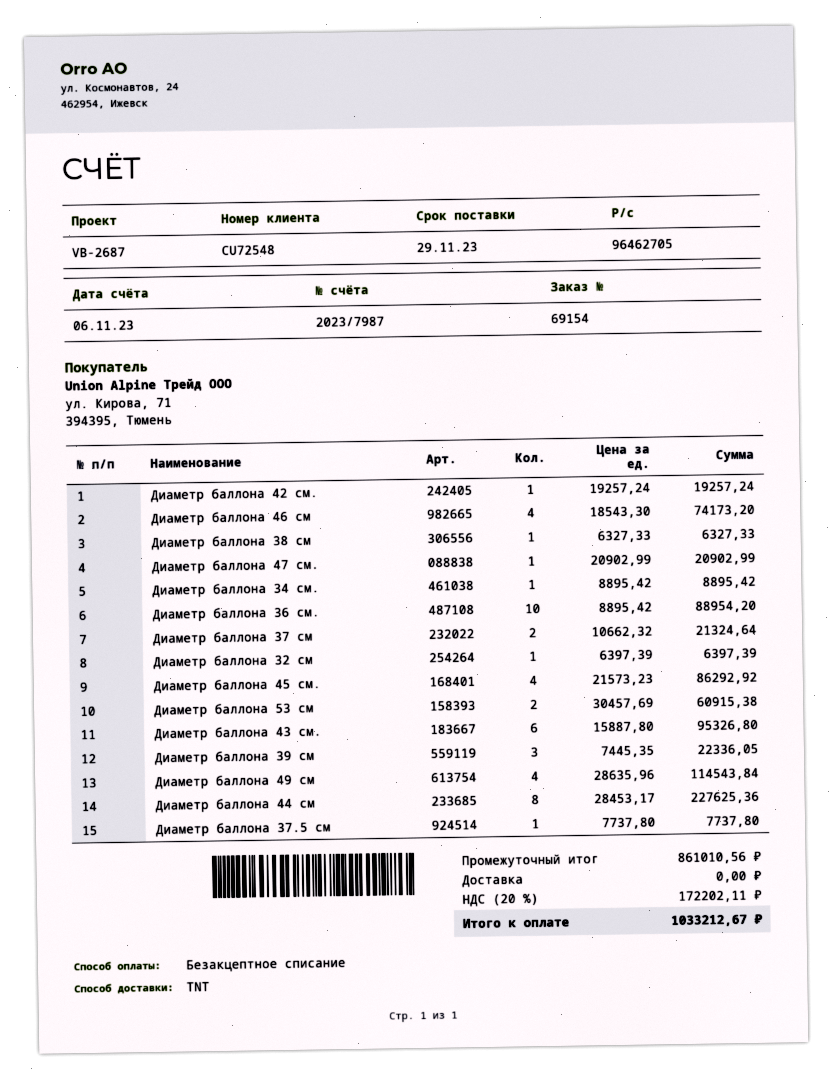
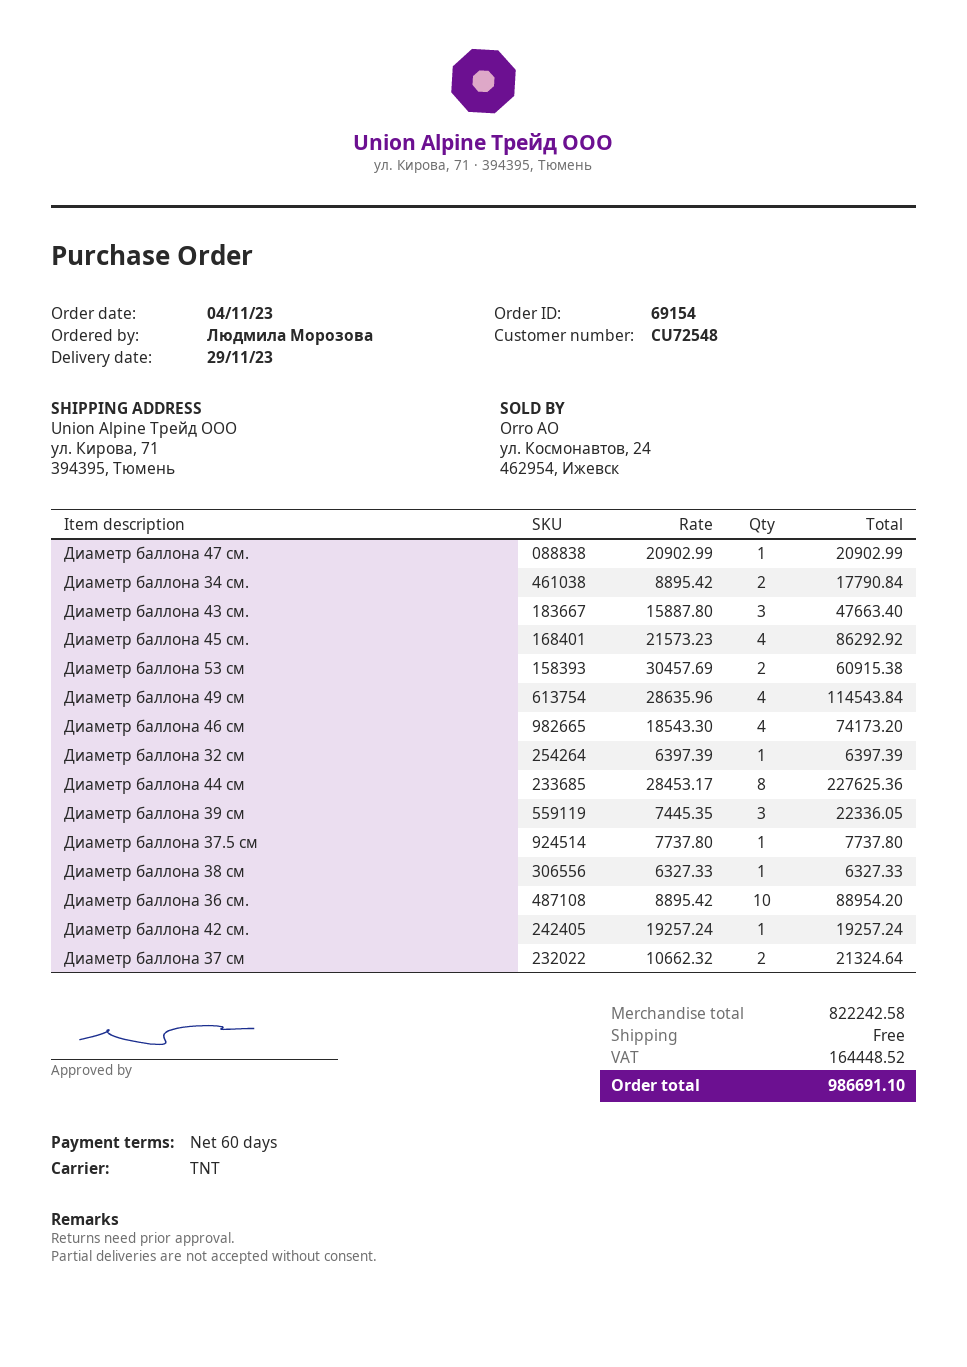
Диаметр баллона 34 см.: 1 x 8895.42 = 8895.42 -> 2 x 8895.42 = 17790.84
Диаметр баллона 43 см.: 6 x 15887.80 = 95326.80 -> 3 x 15887.80 = 47663.40
subtotal: 861010.56 -> 822242.58
tax: 172202.11 -> 164448.52
total: 1033212.67 -> 986691.10

